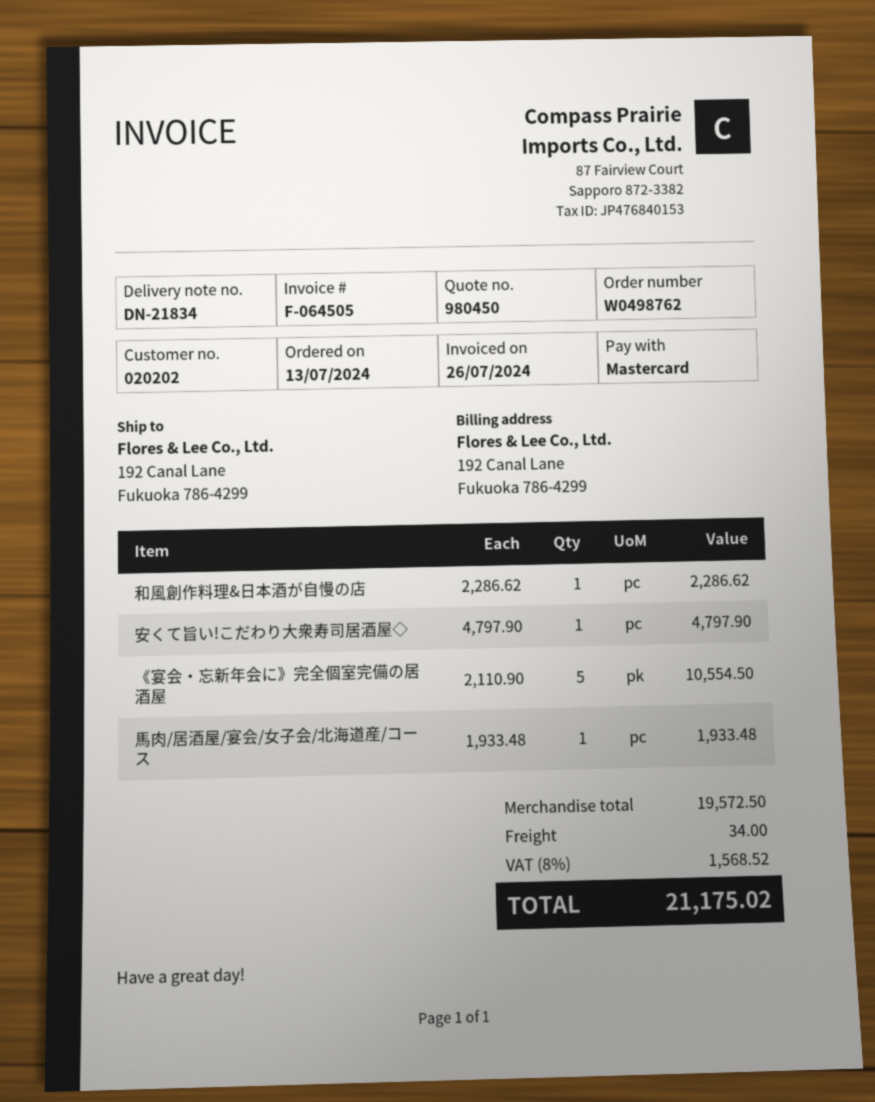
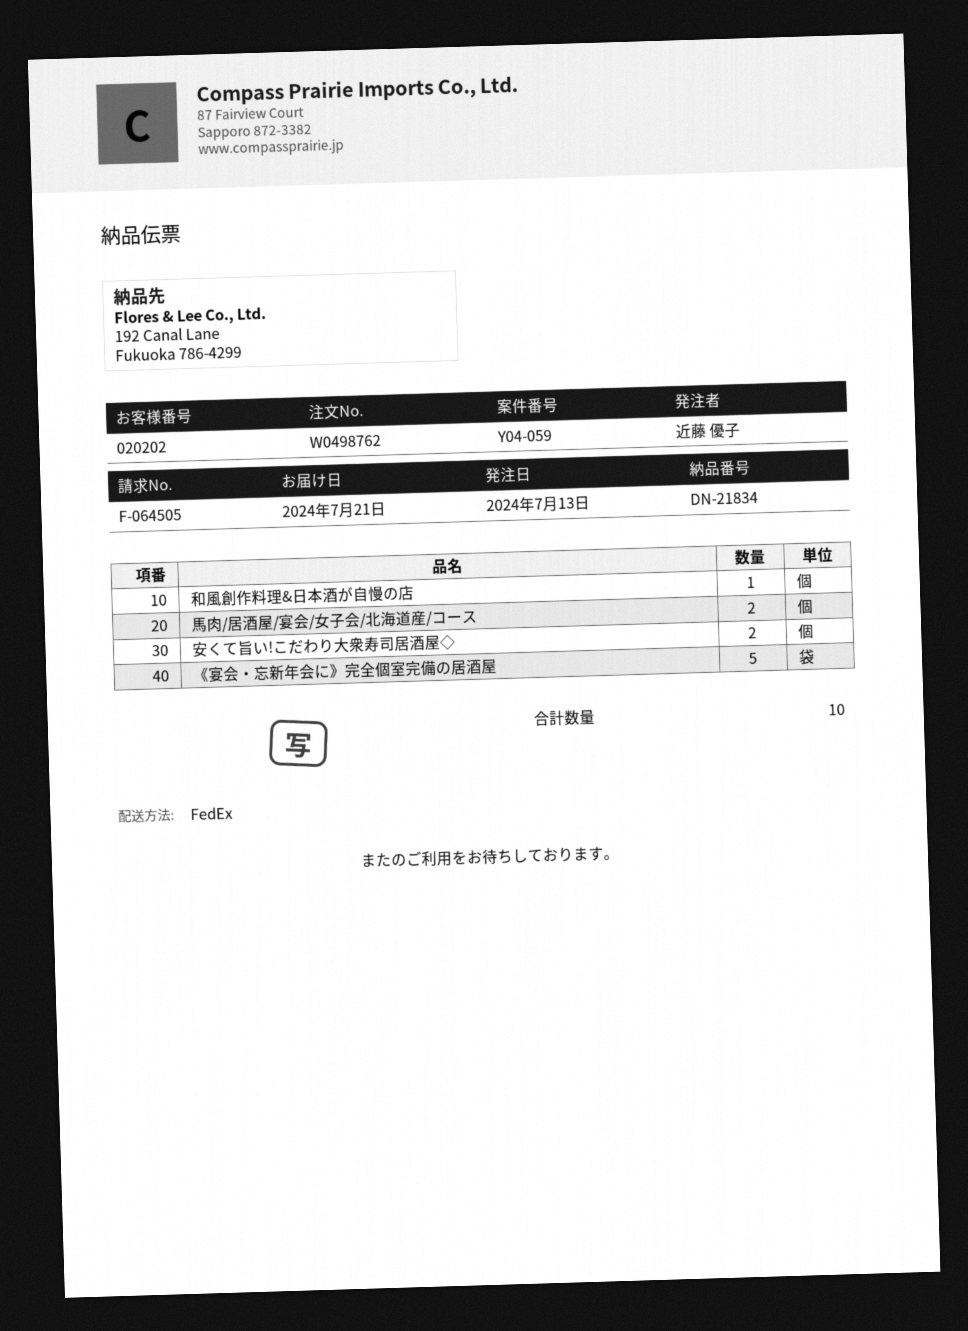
安くて旨い!こだわり大衆寿司居酒屋◇: 1 -> 2
馬肉/居酒屋/宴会/女子会/北海道産/コース: 1 -> 2

